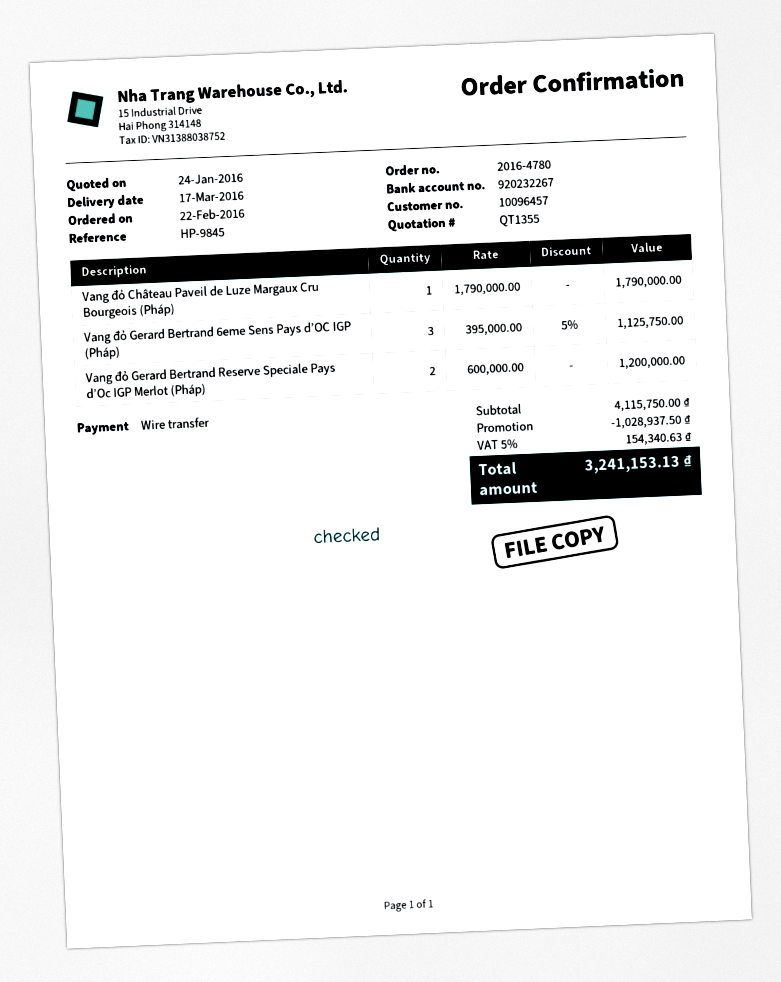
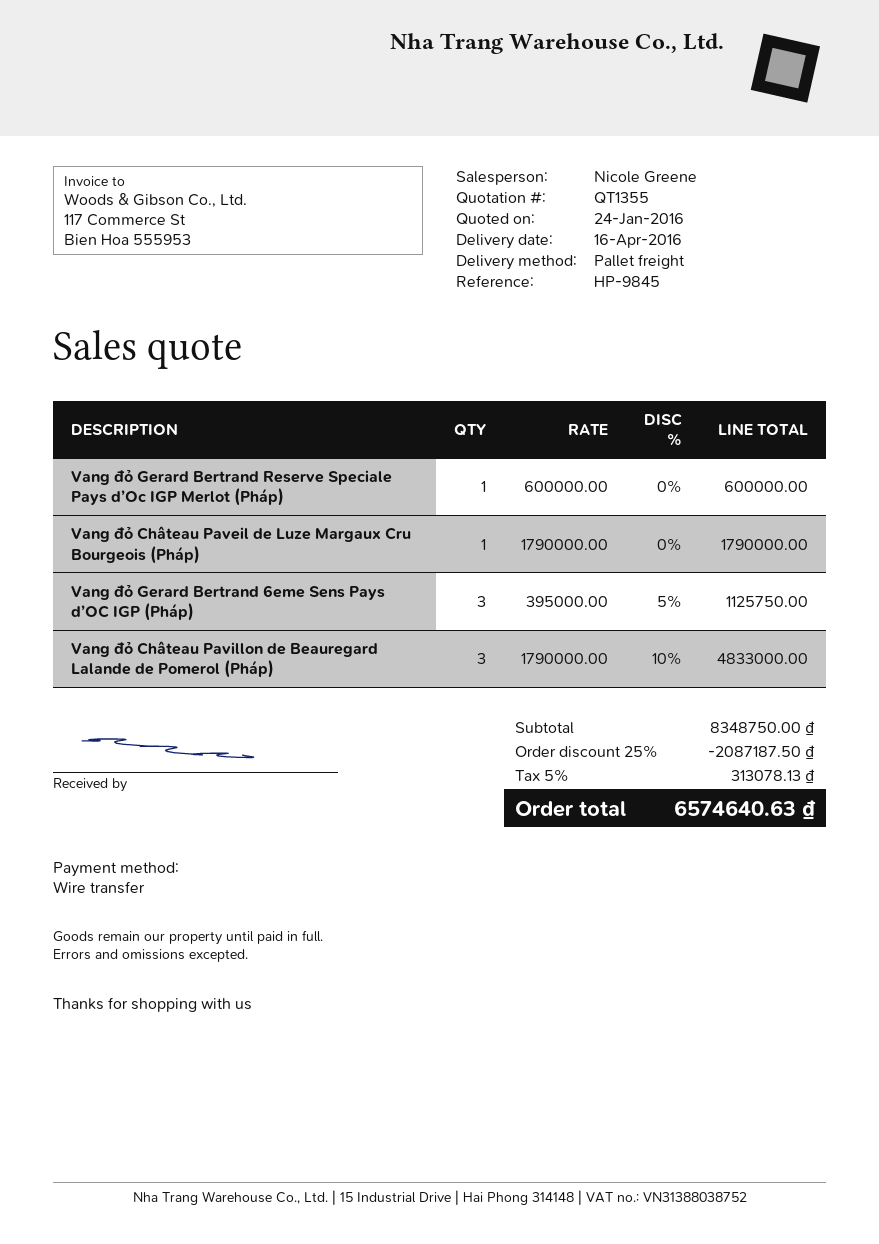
delivery date: 2016-03-17 -> 2016-04-16
Vang đỏ Gerard Bertrand Reserve Speciale Pays d’Oc IGP Merlot (Pháp): 2 x 600000.00 = 1200000.00 -> 1 x 600000.00 = 600000.00
Vang đỏ Château Pavillon de Beauregard Lalande de Pomerol (Pháp): none -> 3 x 1790000.00 - 10% = 4833000.00
subtotal: 4115750.00 -> 8348750.00
discount: 1028937.50 -> 2087187.50
tax: 5% = 154340.63 -> 5% = 313078.13
total: 3241153.13 -> 6574640.63

